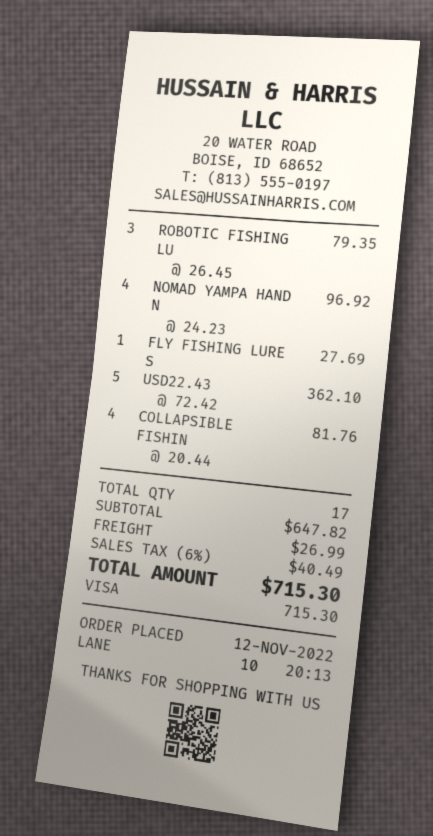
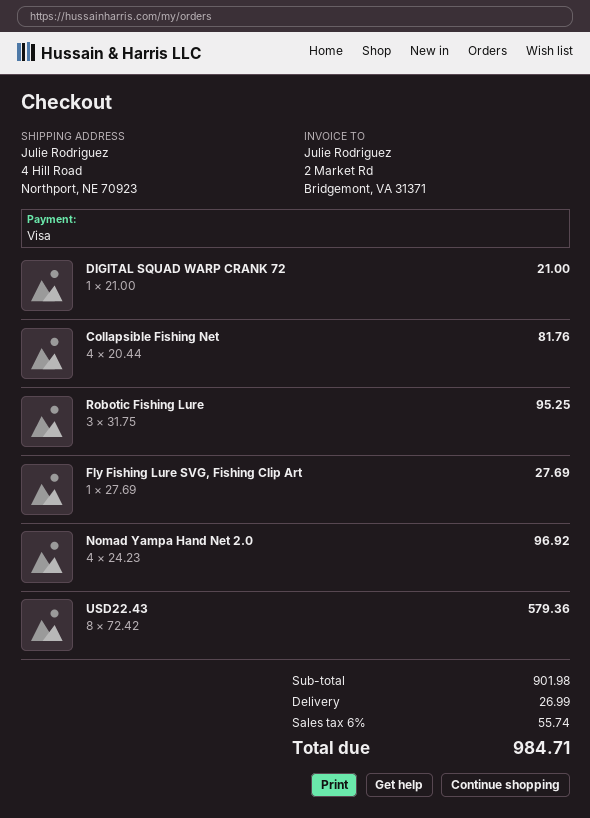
ROBOTIC FISHING LU: 3 x 26.45 = 79.35 -> 3 x 31.75 = 95.25
USD22.43: 5 x 72.42 = 362.10 -> 8 x 72.42 = 579.36
DIGITAL SQUAD WARP CRANK 72: none -> 1 x 21.00 = 21.00
subtotal: 647.82 -> 901.98
tax: 6% = 40.49 -> 6% = 55.74
total: 715.30 -> 984.71

